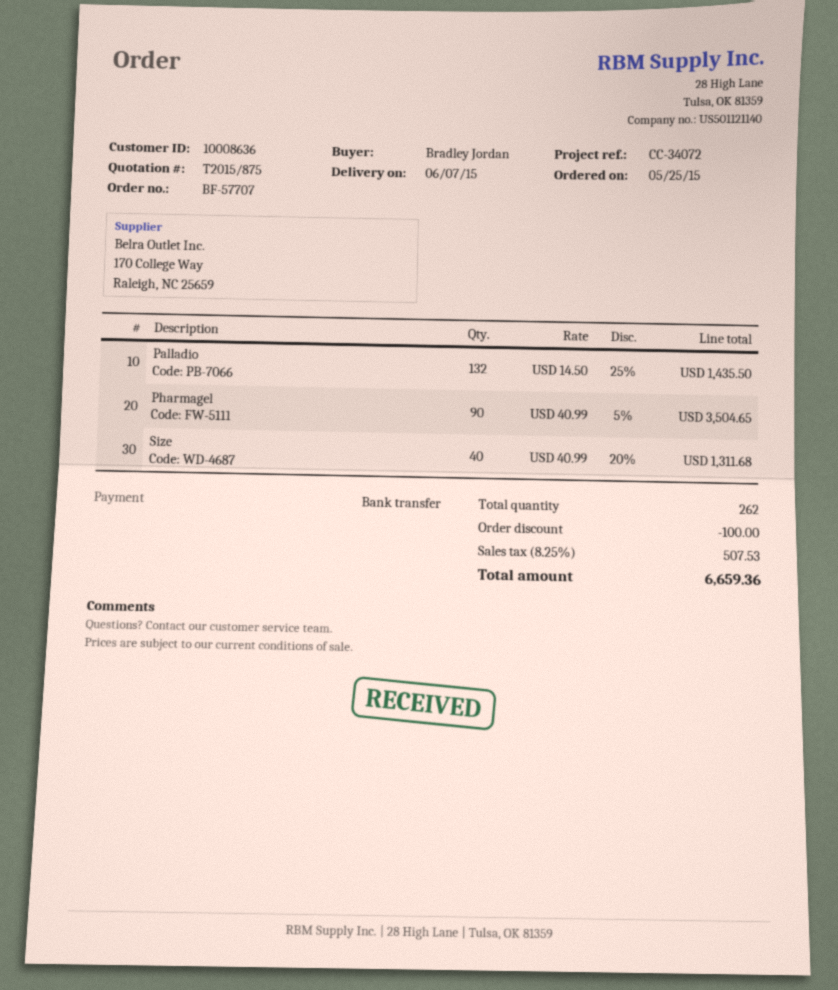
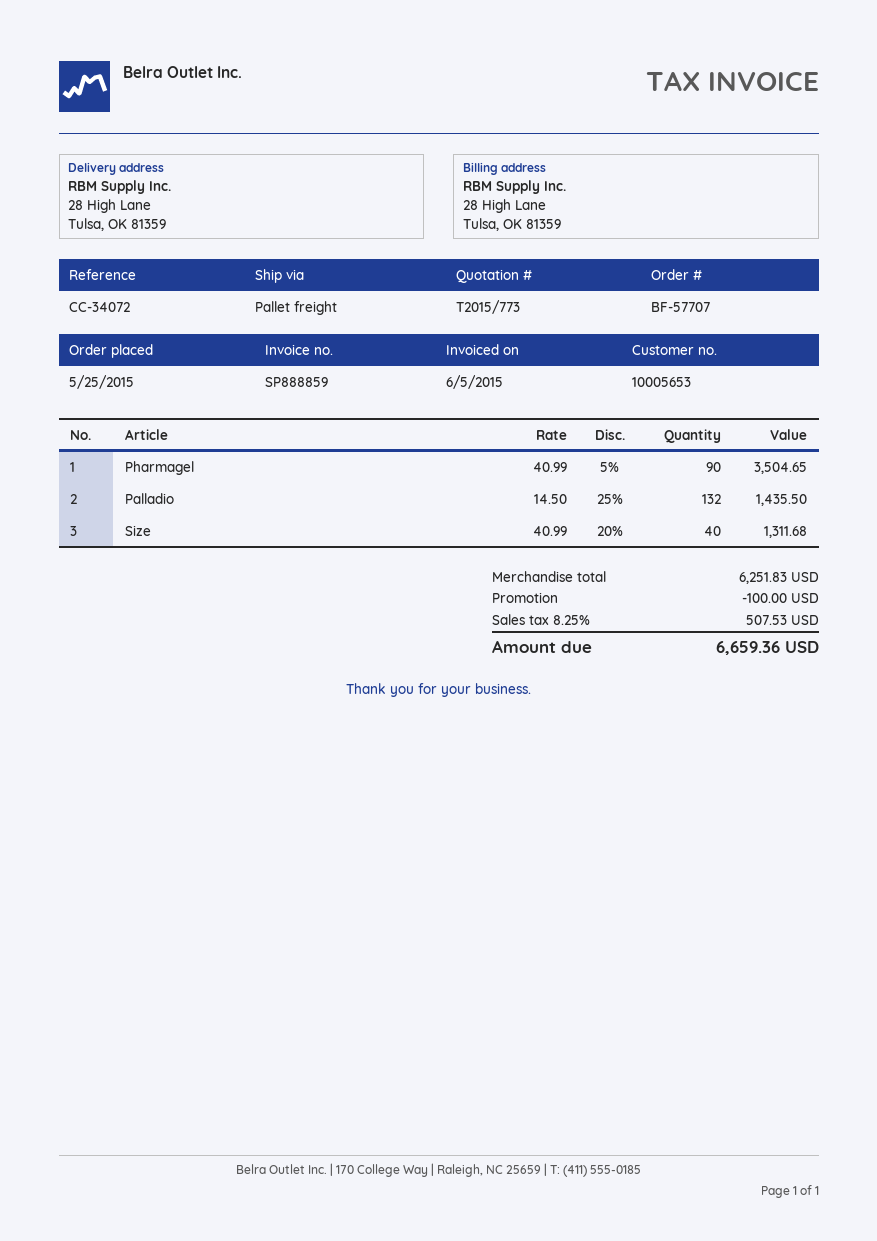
quote number: T2015/875 -> T2015/773
customer number: 10008636 -> 10005653

